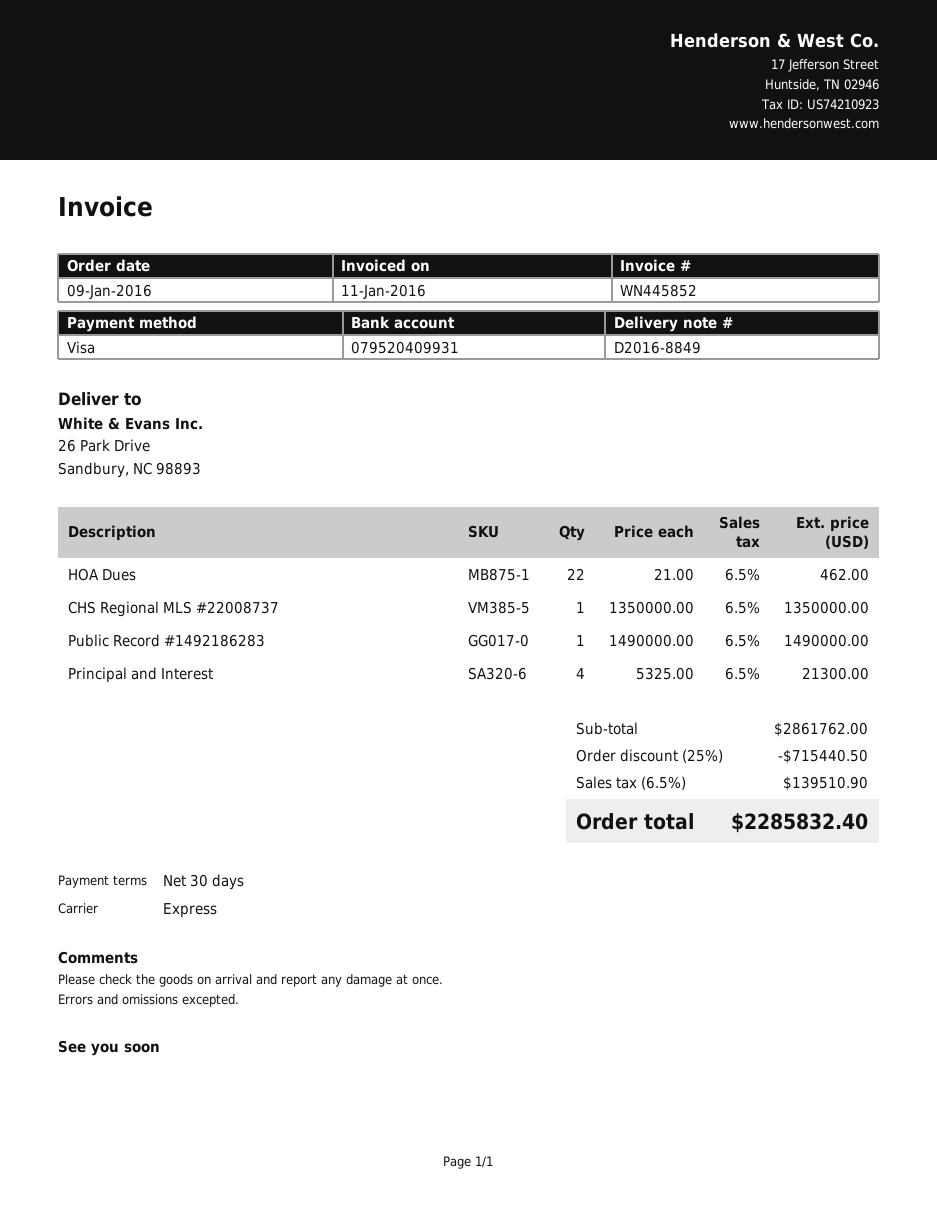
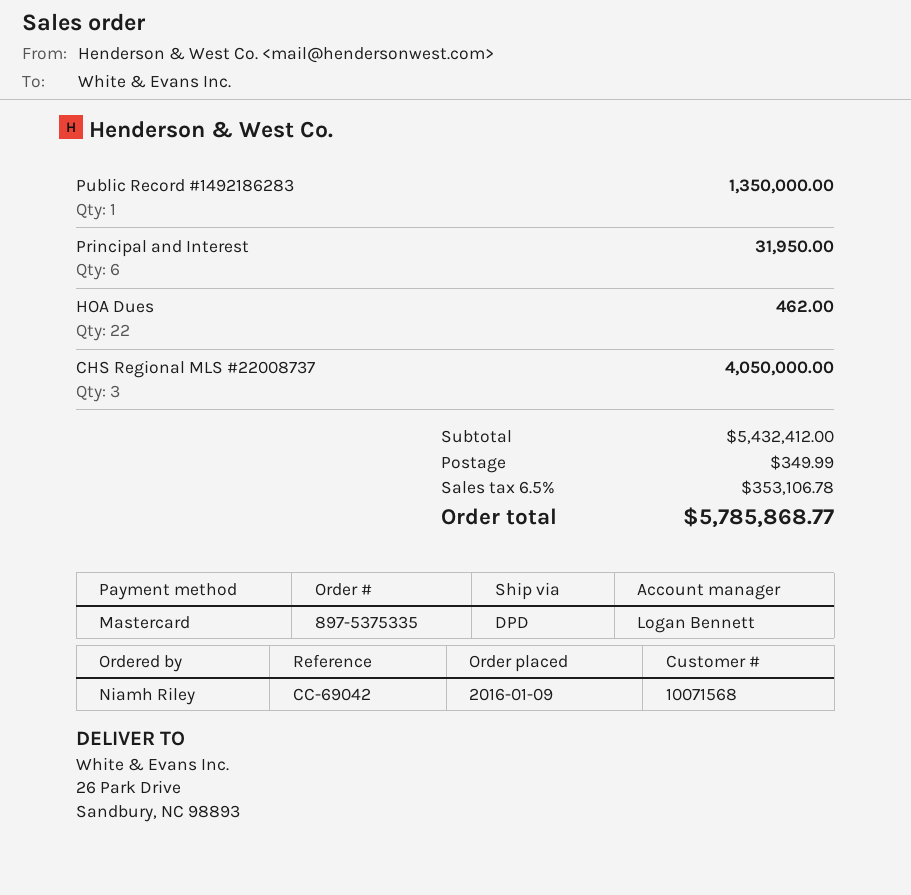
payment method: Visa -> Mastercard
shipping method: express -> DPD
CHS Regional MLS #22008737: 1 for 1350000.00 -> 3 for 4050000.00
Public Record #1492186283: 1 for 1490000.00 -> 1 for 1350000.00
Principal and Interest: 4 for 21300.00 -> 6 for 31950.00
subtotal: 2861762.00 -> 5432412.00
discount: 25% = 715440.50 -> none
shipping: none -> 349.99
tax: 6.5% = 139510.90 -> 6.5% = 353106.78
total: 2285832.40 -> 5785868.77

